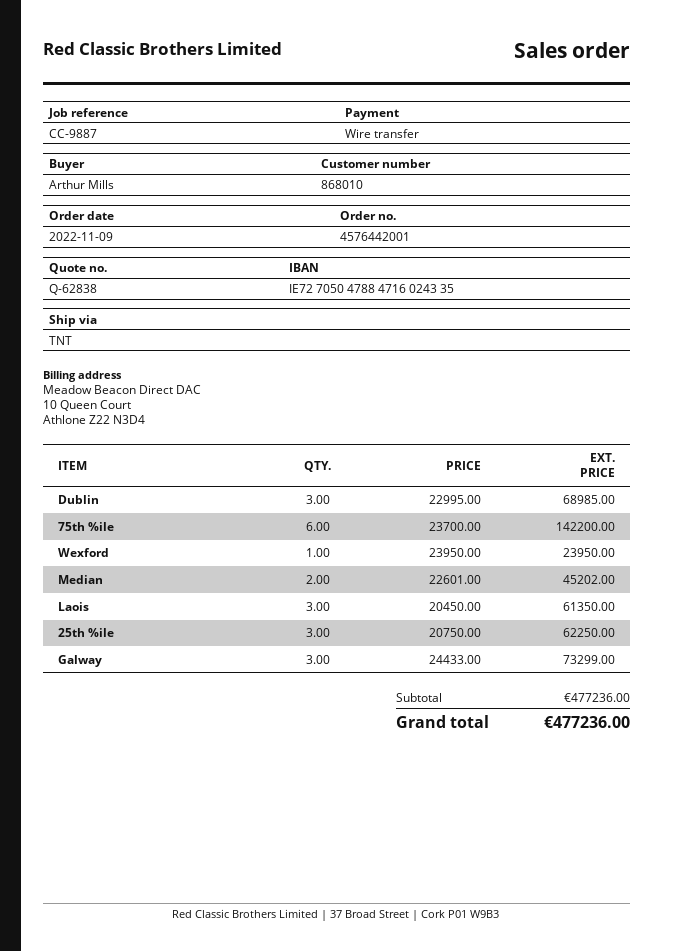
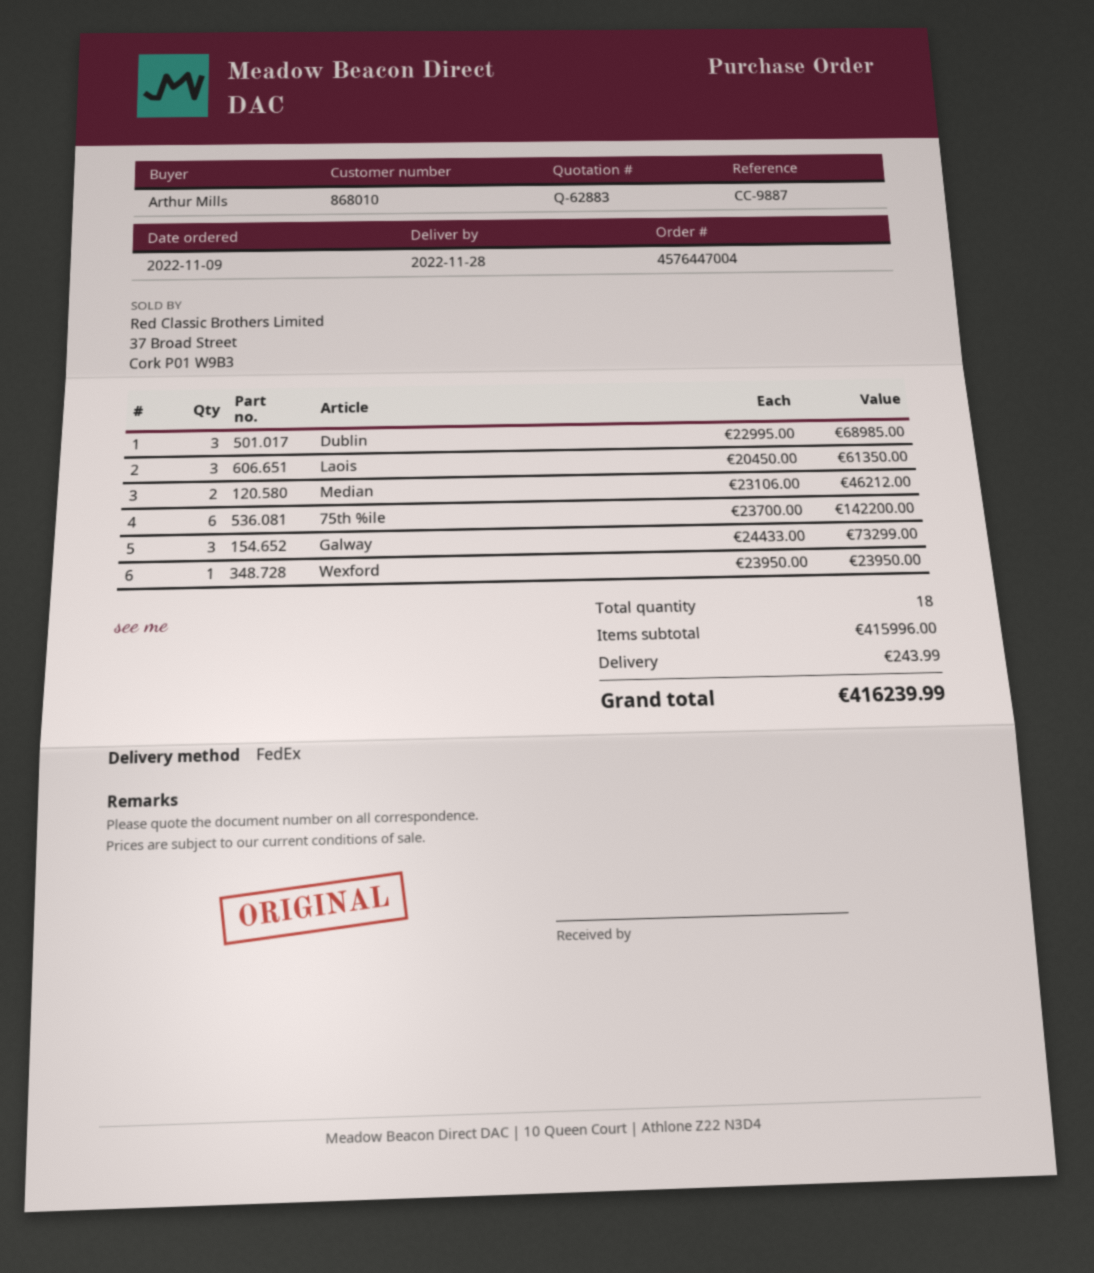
quote number: Q-62838 -> Q-62883
order number: 4576442001 -> 4576447004
shipping method: TNT -> FedEx
Median: 2 x 22601.00 = 45202.00 -> 2 x 23106.00 = 46212.00
25th %ile: 3 x 20750.00 = 62250.00 -> none
subtotal: 477236.00 -> 415996.00
shipping: none -> 243.99
total: 477236.00 -> 416239.99

